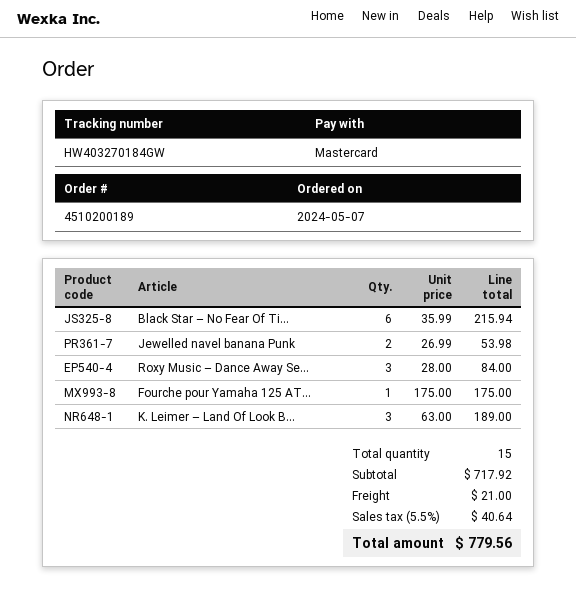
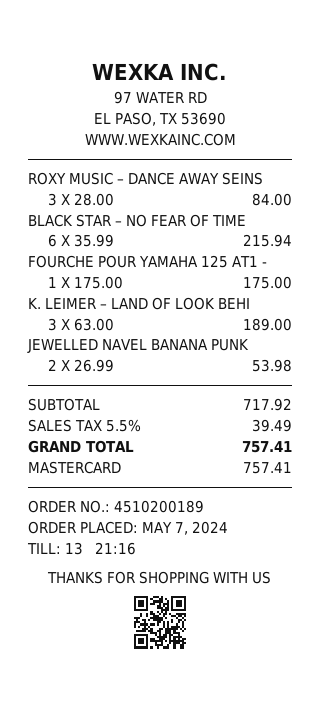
shipping: 21.00 -> none
tax: 5.5% = 40.64 -> 5.5% = 39.49
total: 779.56 -> 757.41

